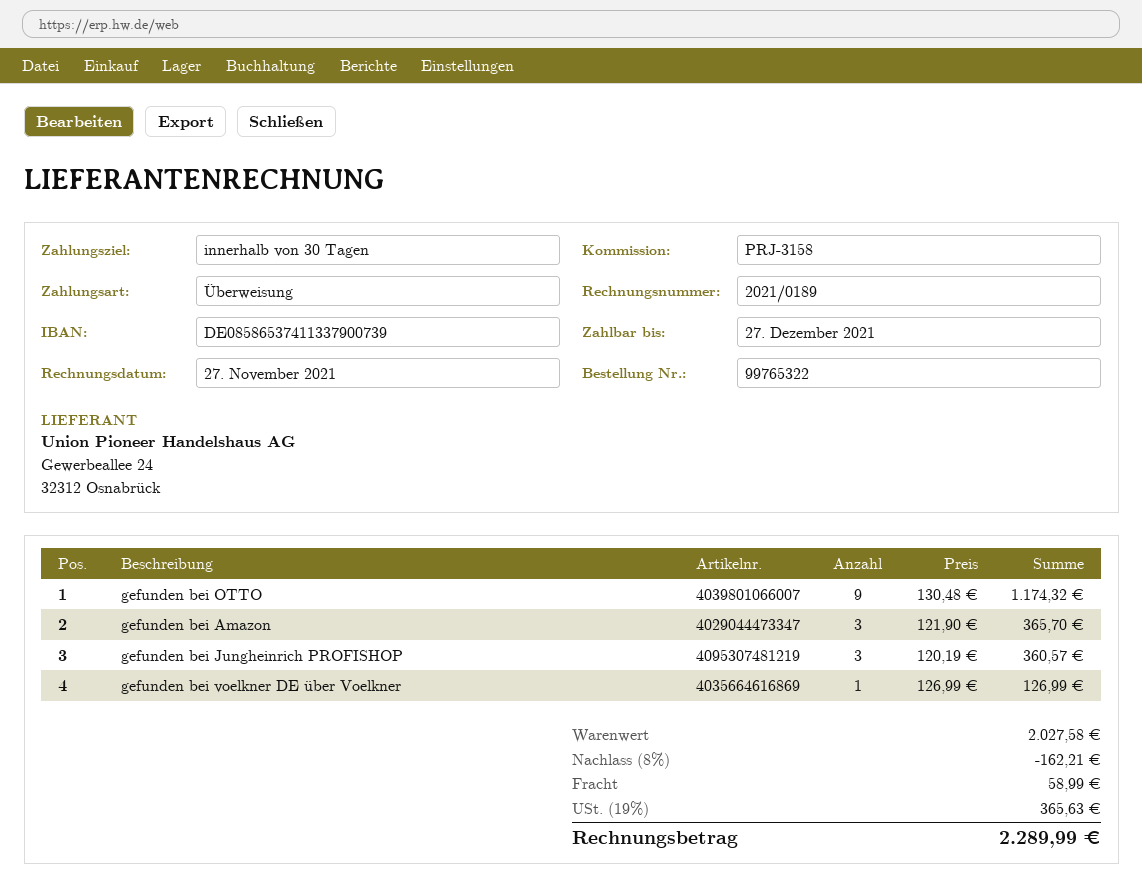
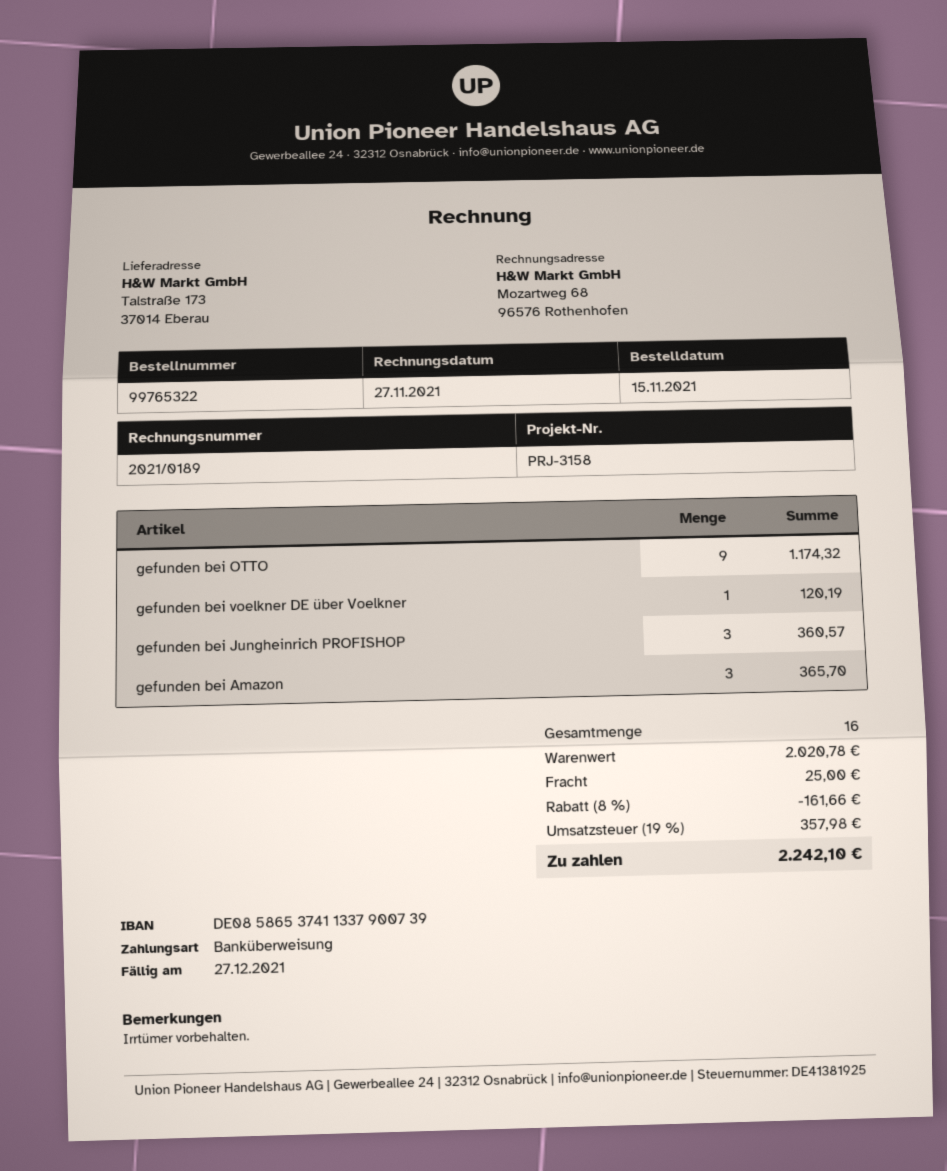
gefunden bei voelkner DE über Voelkner: 1 for 126.99 -> 1 for 120.19
subtotal: 2027.58 -> 2020.78
discount: 8% = 162.21 -> 8% = 161.66
shipping: 58.99 -> 25.00
tax: 19% = 365.63 -> 19% = 357.98
total: 2289.99 -> 2242.10

